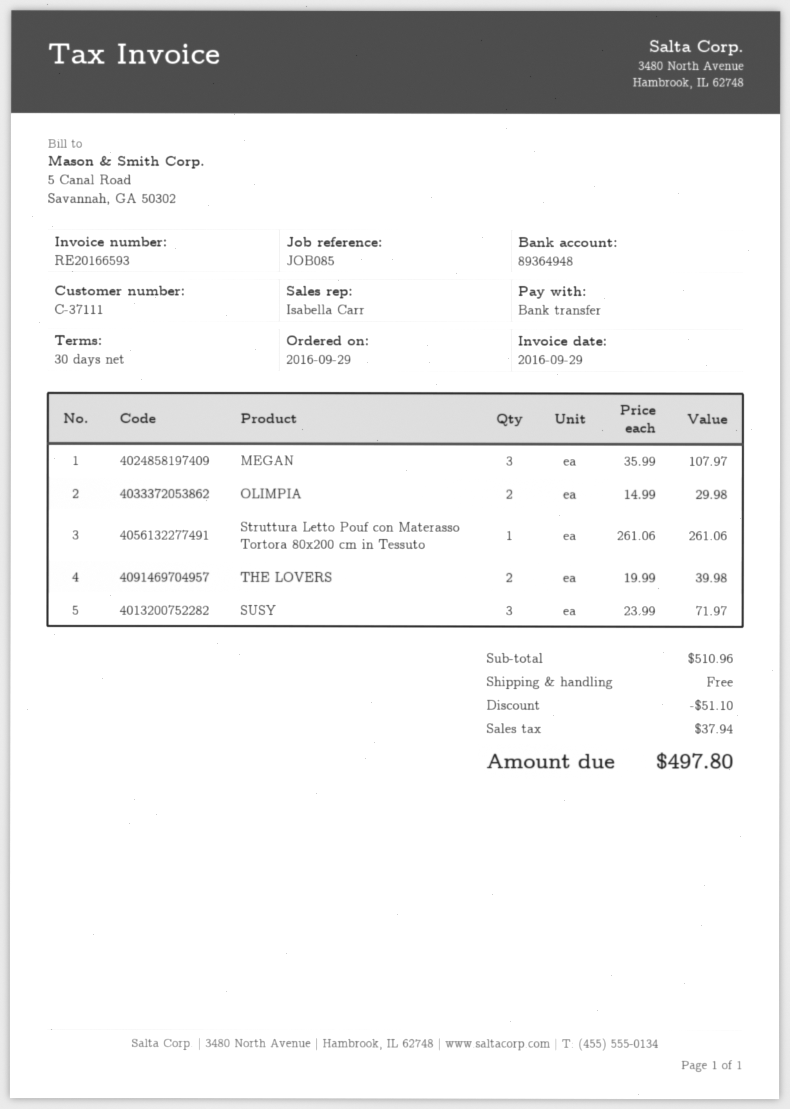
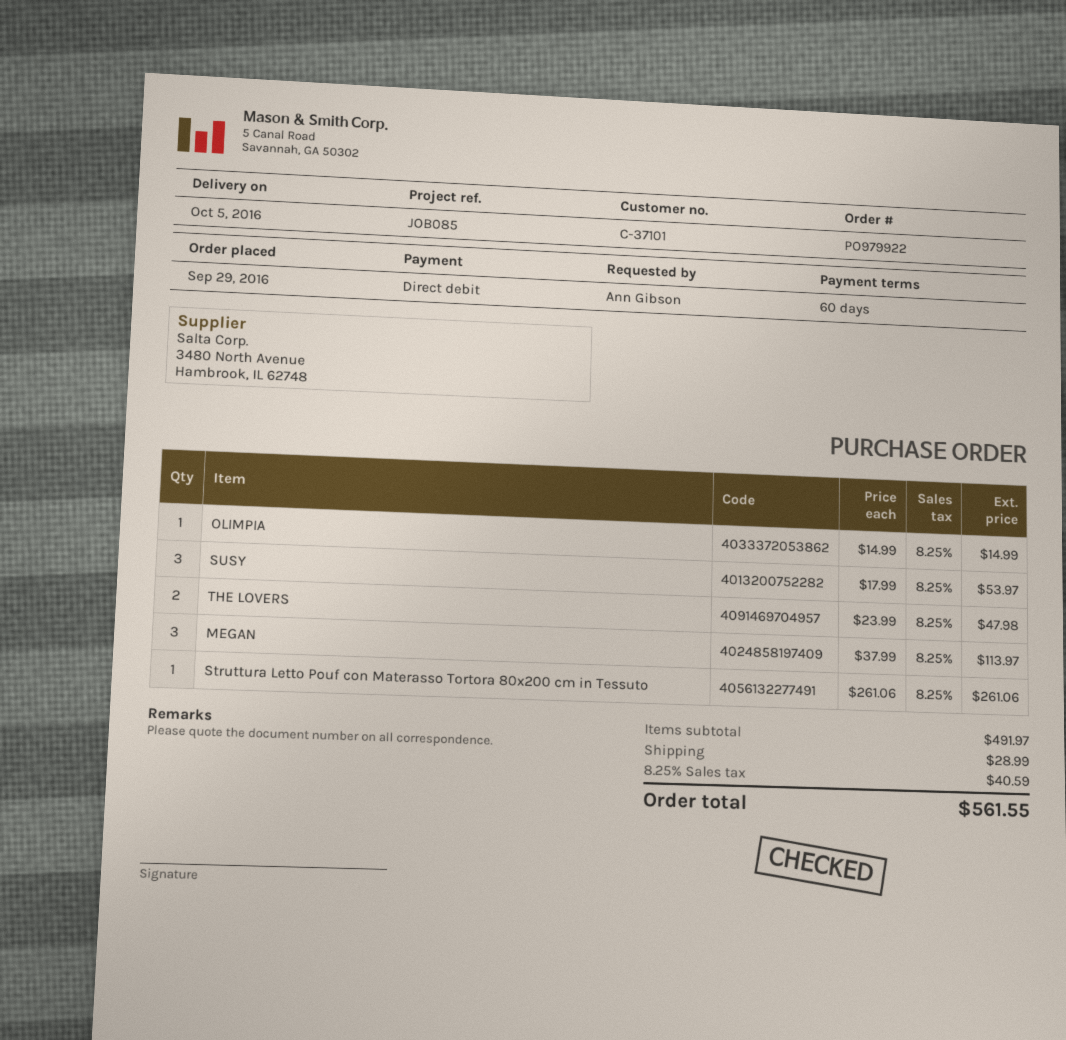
payment terms: 30 days -> 60 days
customer number: C-37111 -> C-37101
payment method: bank transfer -> direct debit
MEGAN: 3 x 35.99 = 107.97 -> 3 x 37.99 = 113.97
OLIMPIA: 2 x 14.99 = 29.98 -> 1 x 14.99 = 14.99
THE LOVERS: 2 x 19.99 = 39.98 -> 2 x 23.99 = 47.98
SUSY: 3 x 23.99 = 71.97 -> 3 x 17.99 = 53.97
subtotal: 510.96 -> 491.97
discount: 51.10 -> none
shipping: 0.00 -> 28.99
tax: 37.94 -> 40.59
total: 497.80 -> 561.55

